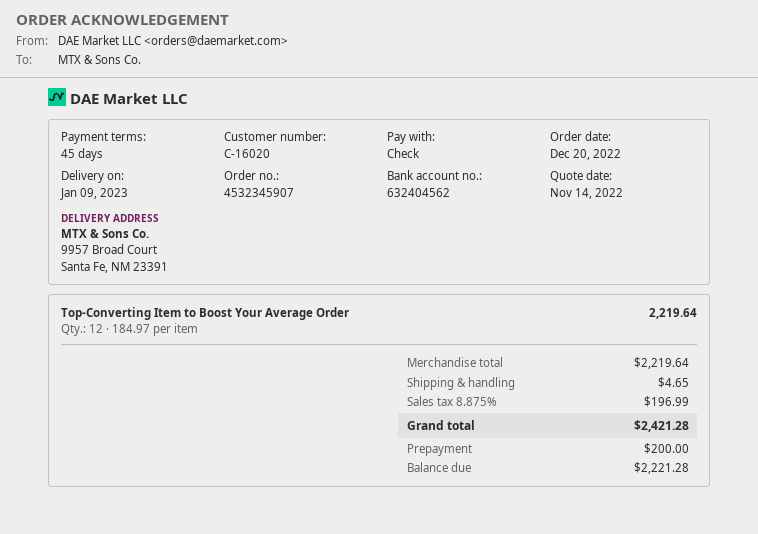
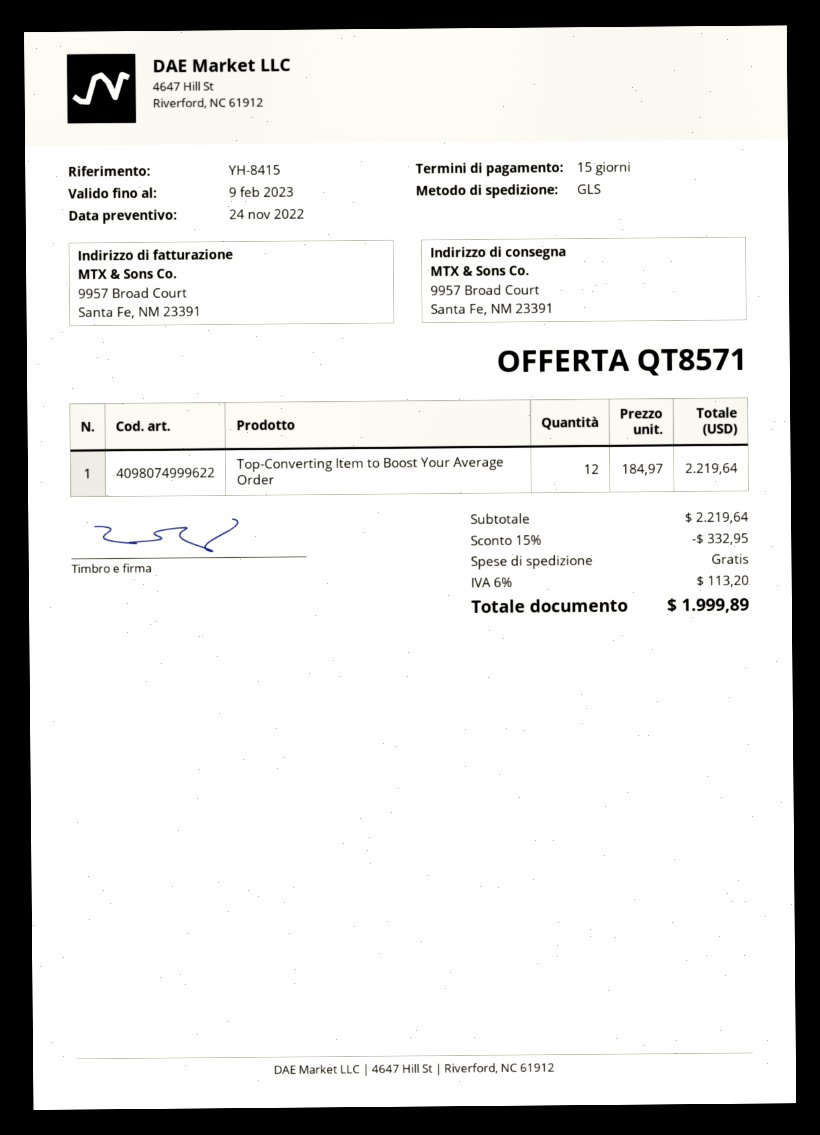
quote date: 2022-11-14 -> 2022-11-24
payment terms: 45 days -> 15 days
discount: none -> 15% = 332.95
shipping: 4.65 -> 0.00
tax: 8.875% = 196.99 -> 6% = 113.20
total: 2421.28 -> 1999.89

